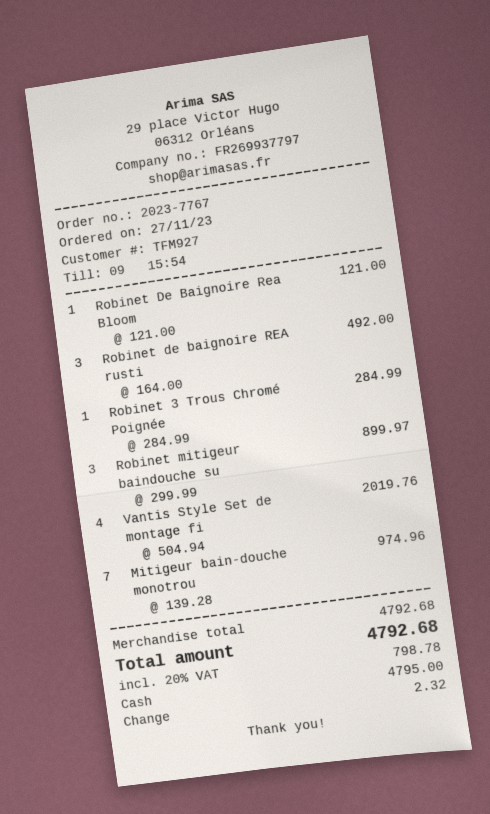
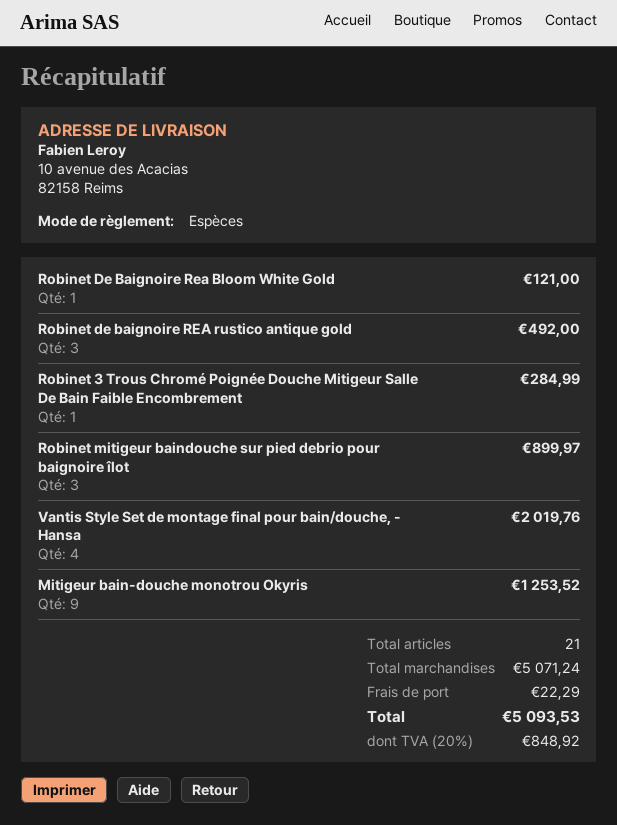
Mitigeur bain-douche monotrou: 7 for 974.96 -> 9 for 1253.52
subtotal: 4792.68 -> 5071.24
shipping: none -> 22.29
tax: 20% = 798.78 -> 20% = 848.92
total: 4792.68 -> 5093.53

